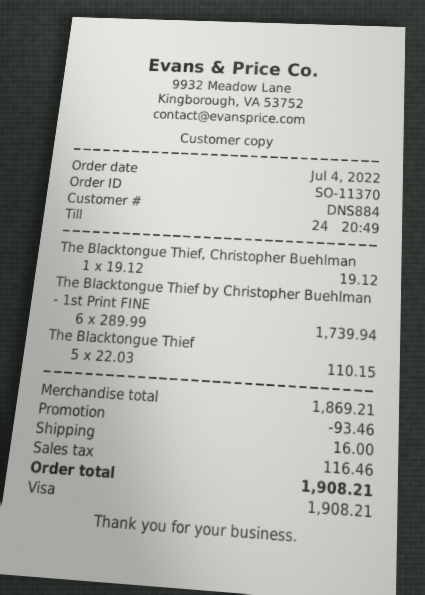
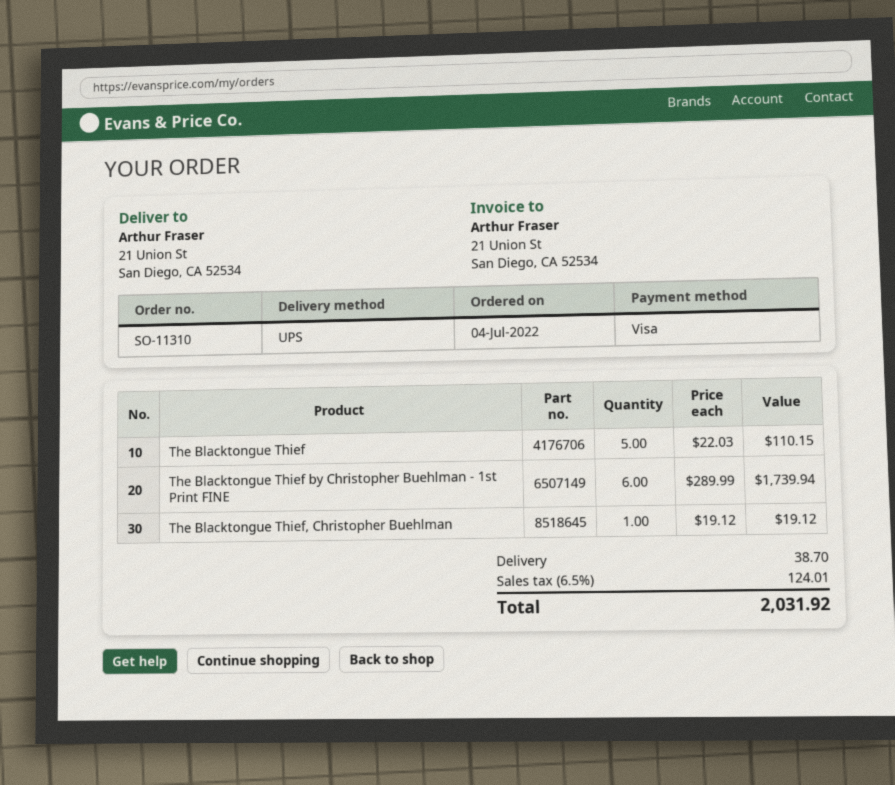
order number: SO-11370 -> SO-11310
discount: 93.46 -> none
shipping: 16.00 -> 38.70
tax: 116.46 -> 124.01
total: 1908.21 -> 2031.92

